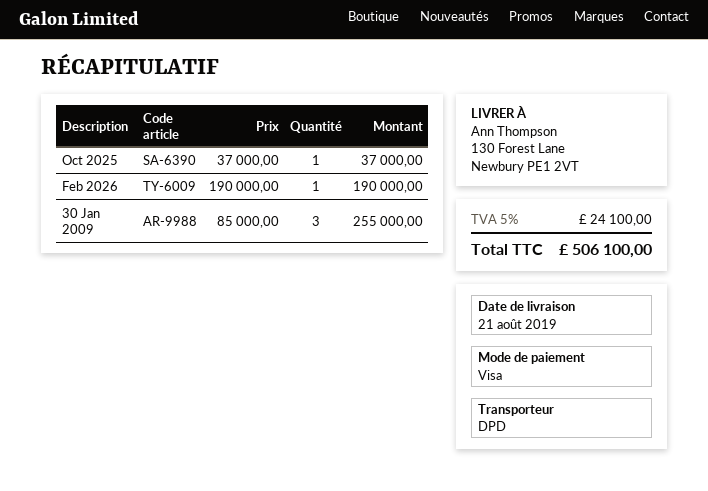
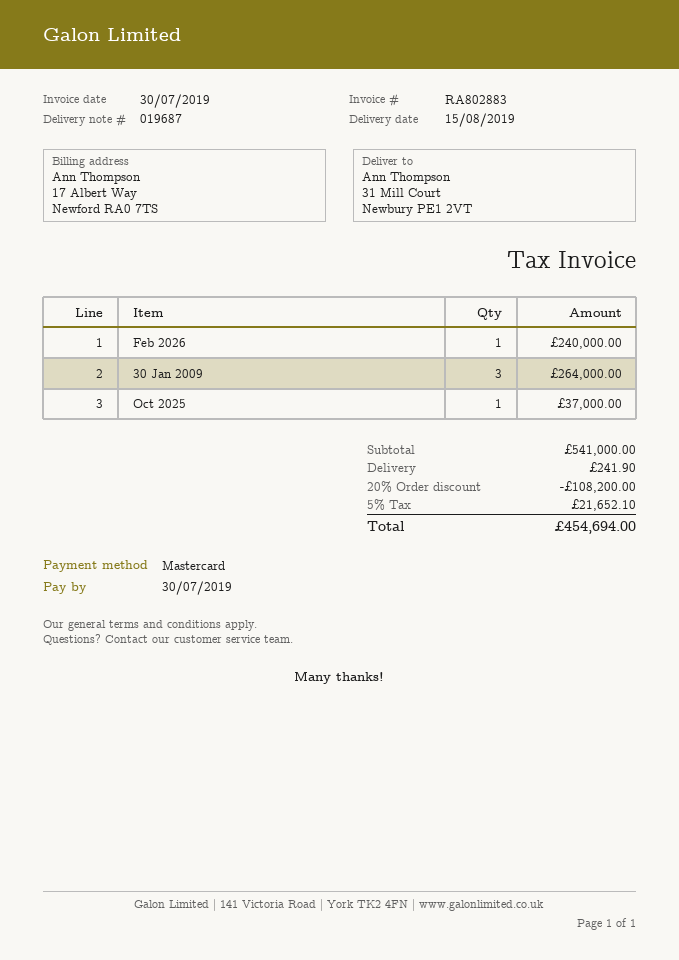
delivery date: 2019-08-21 -> 2019-08-15
payment method: Visa -> Mastercard
ship to: 130 Forest Lane, Newbury PE1 2VT -> 31 Mill Court, Newbury PE1 2VT
Feb 2026: 1 for 190000.00 -> 1 for 240000.00
30 Jan 2009: 3 for 255000.00 -> 3 for 264000.00
discount: none -> 20% = 108200.00
shipping: none -> 241.90
tax: 5% = 24100.00 -> 5% = 21652.10
total: 506100.00 -> 454694.00

